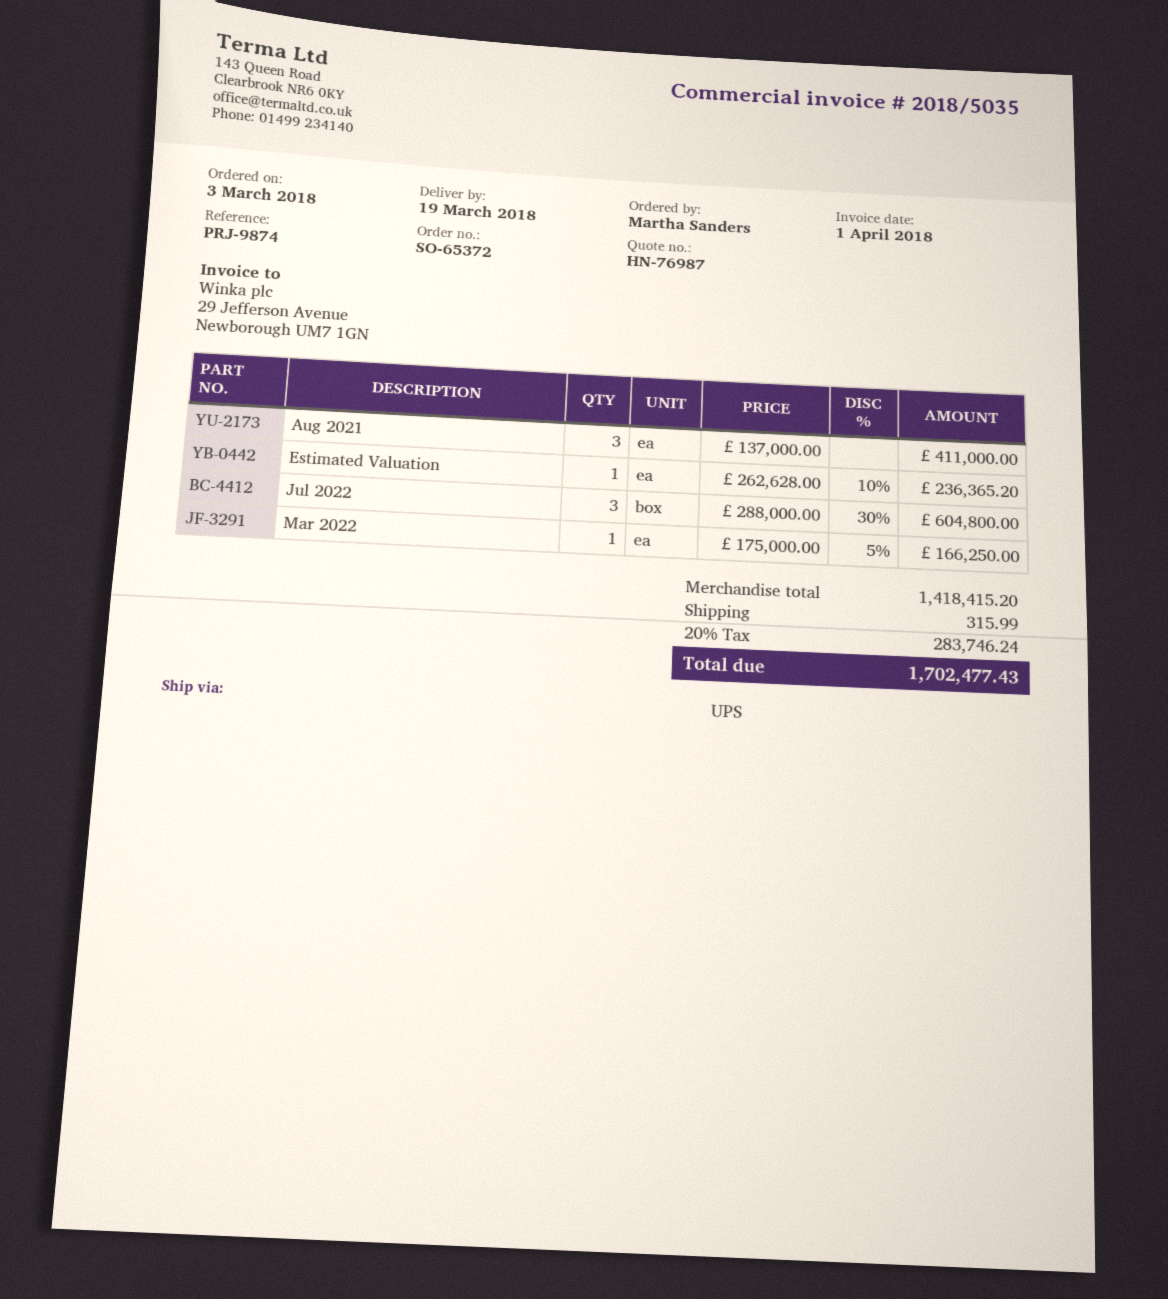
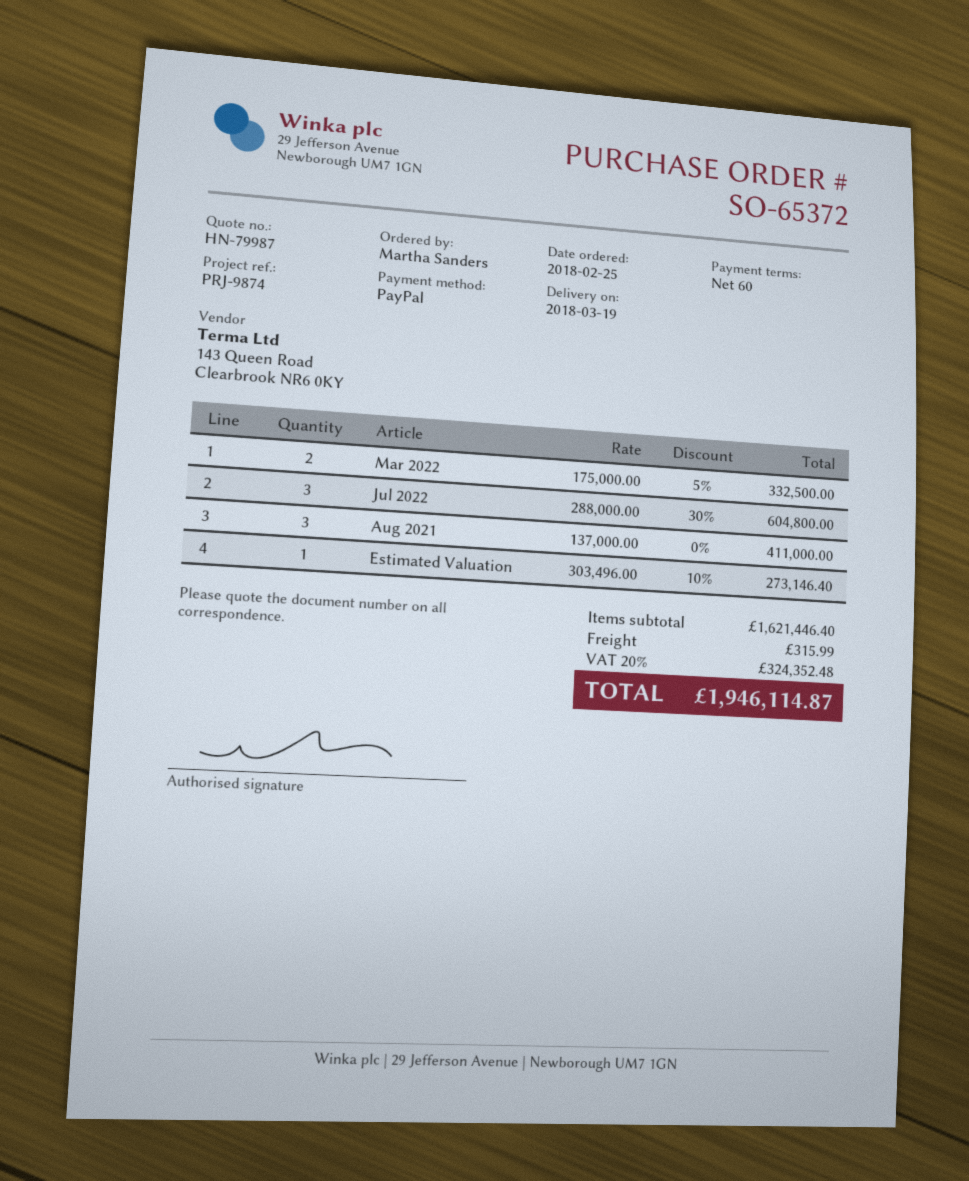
quote number: HN-76987 -> HN-79987
order date: 2018-03-03 -> 2018-02-25
Estimated Valuation: 1 x 262628.00 - 10% = 236365.20 -> 1 x 303496.00 - 10% = 273146.40
Mar 2022: 1 x 175000.00 - 5% = 166250.00 -> 2 x 175000.00 - 5% = 332500.00
subtotal: 1418415.20 -> 1621446.40
tax: 20% = 283746.24 -> 20% = 324352.48
total: 1702477.43 -> 1946114.87

